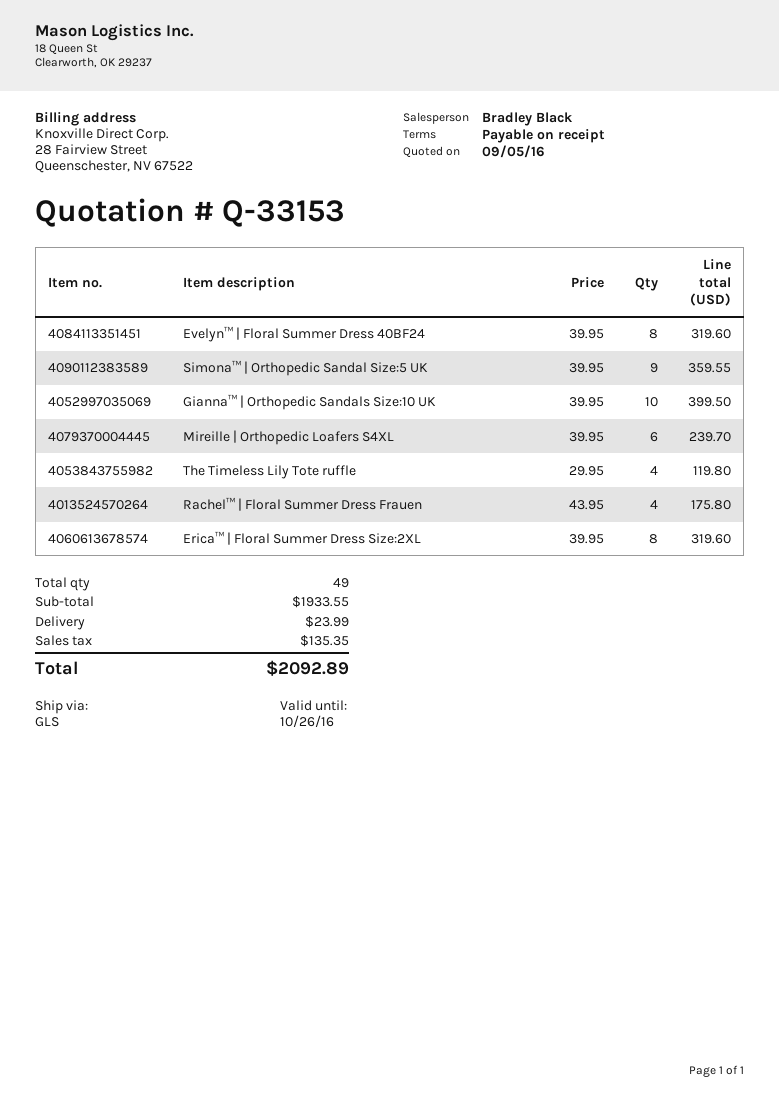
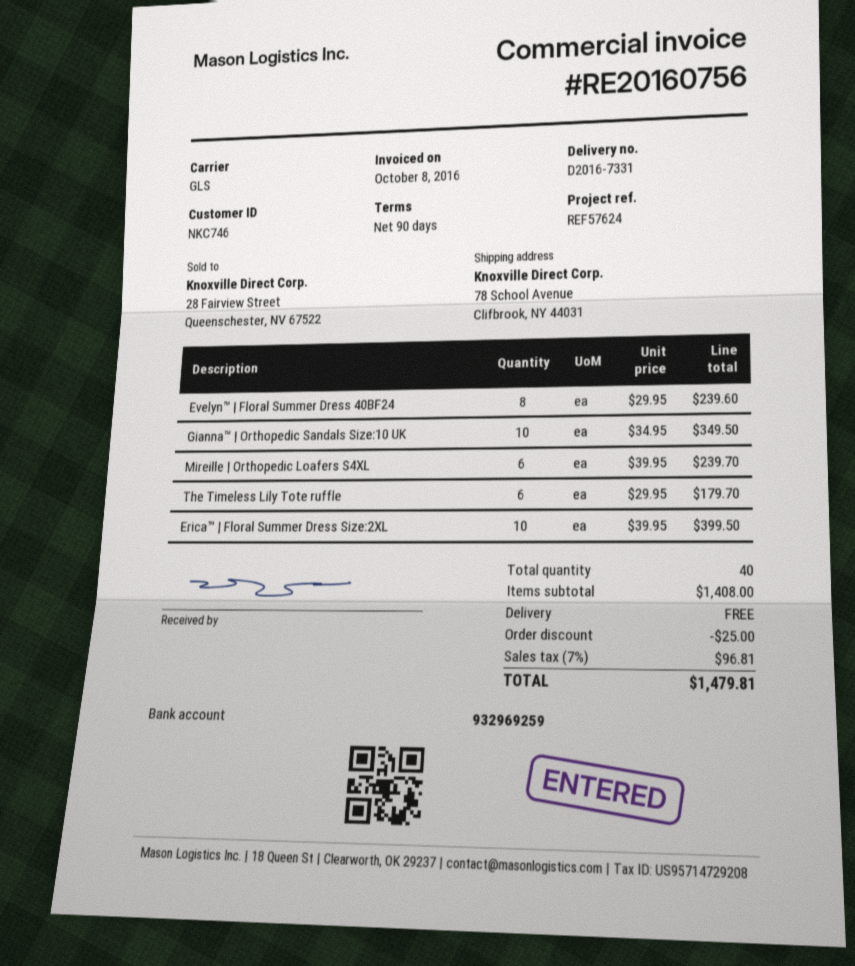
payment terms: on receipt -> 90 days
Evelyn™ | Floral Summer Dress 40BF24: 8 x 39.95 = 319.60 -> 8 x 29.95 = 239.60
Simona™ | Orthopedic Sandal Size:5 UK: 9 x 39.95 = 359.55 -> none
Gianna™ | Orthopedic Sandals Size:10 UK: 10 x 39.95 = 399.50 -> 10 x 34.95 = 349.50
The Timeless Lily Tote ruffle: 4 x 29.95 = 119.80 -> 6 x 29.95 = 179.70
Rachel™ | Floral Summer Dress Frauen: 4 x 43.95 = 175.80 -> none
Erica™ | Floral Summer Dress Size:2XL: 8 x 39.95 = 319.60 -> 10 x 39.95 = 399.50
total quantity: 49 -> 40
subtotal: 1933.55 -> 1408.00
discount: none -> 25.00
shipping: 23.99 -> 0.00
tax: 135.35 -> 96.81
total: 2092.89 -> 1479.81

